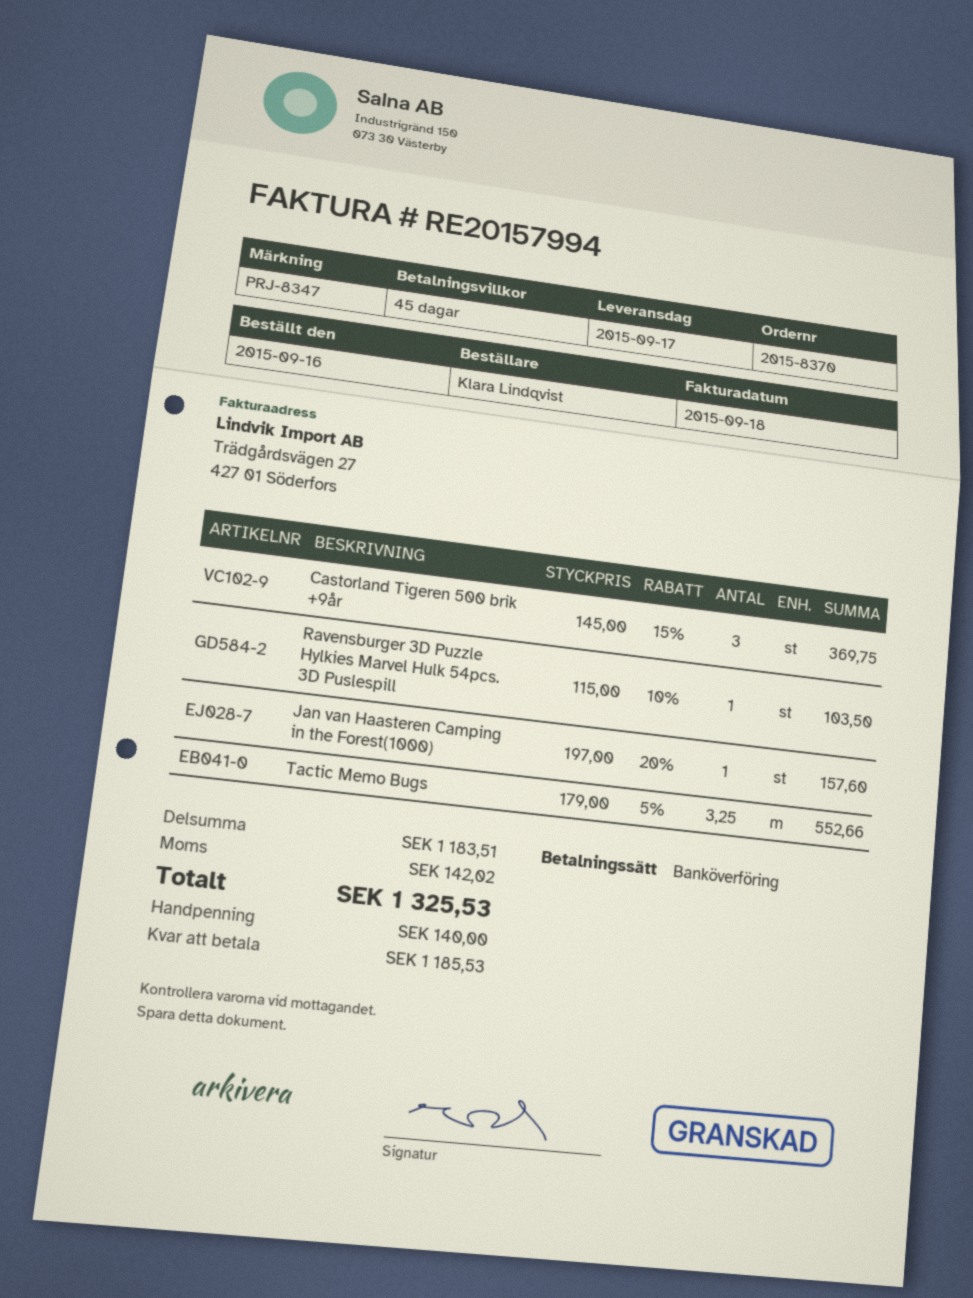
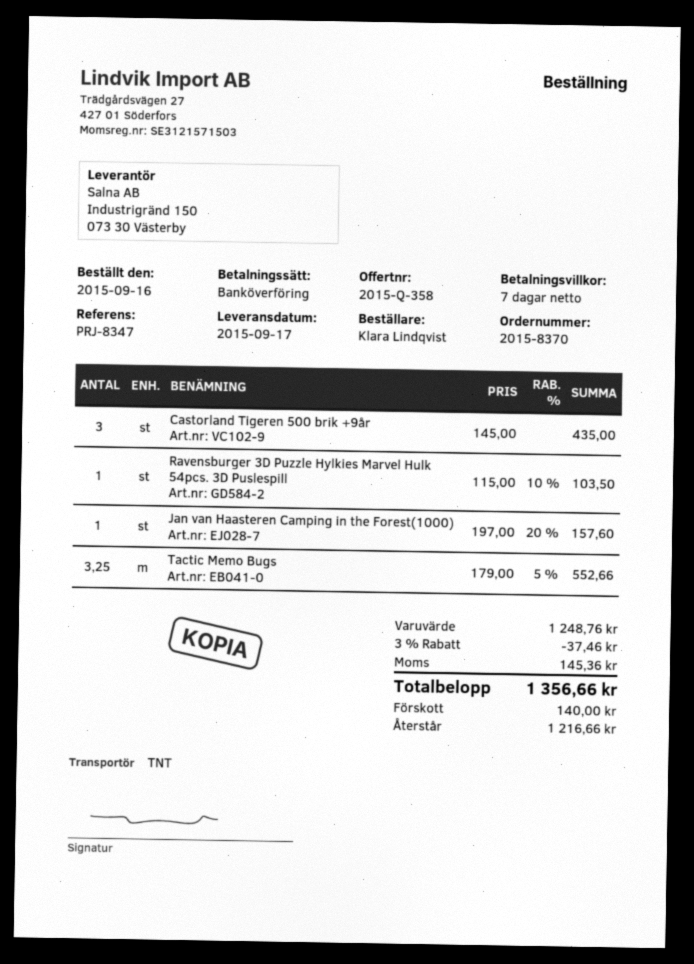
payment terms: 45 days -> 7 days
Castorland Tigeren 500 brik +9år: 3 x 145.00 - 15% = 369.75 -> 3 x 145.00 = 435.00
subtotal: 1183.51 -> 1248.76
discount: none -> 3% = 37.46
tax: 142.02 -> 145.36
total: 1325.53 -> 1356.66
balance: 1185.53 -> 1216.66

